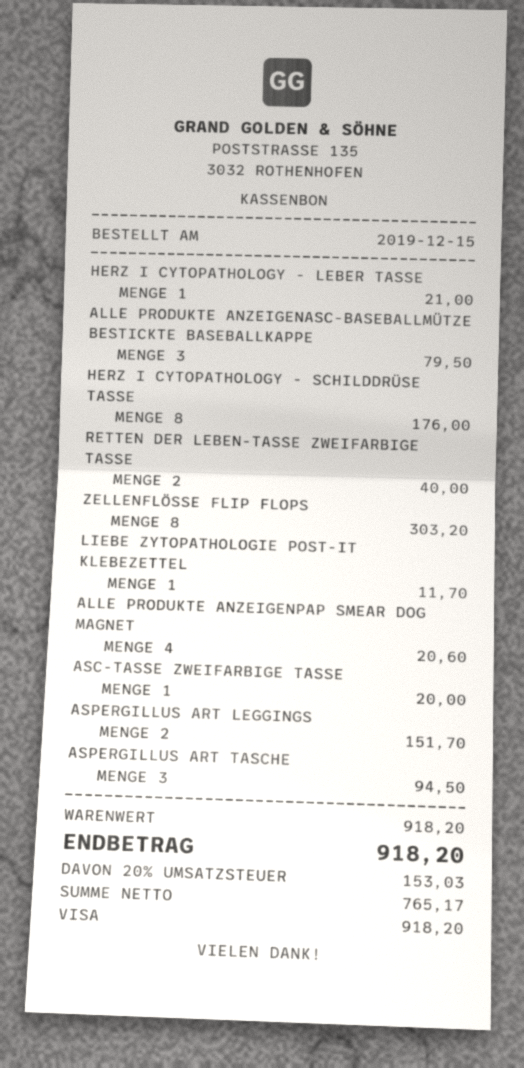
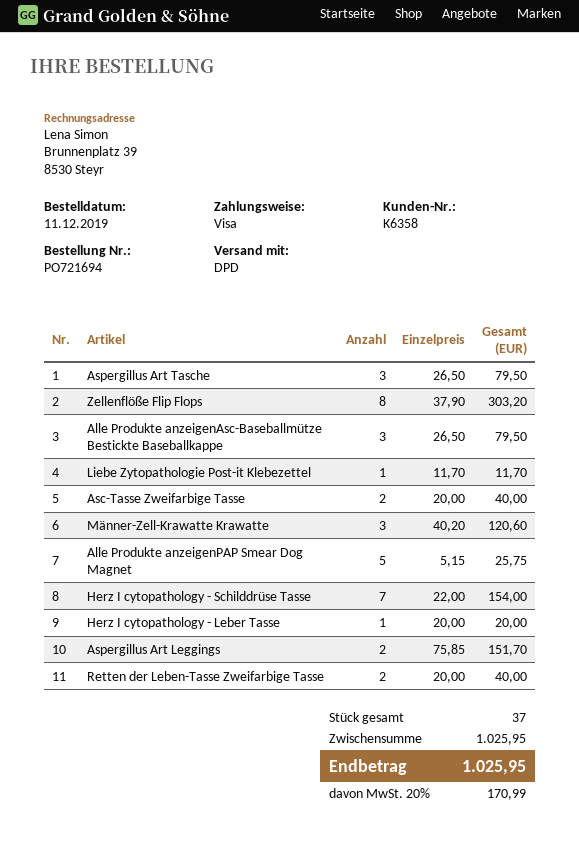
order date: 2019-12-15 -> 2019-12-11
HERZ I CYTOPATHOLOGY - LEBER TASSE: 1 for 21.00 -> 1 for 20.00
HERZ I CYTOPATHOLOGY - SCHILDDRÜSE TASSE: 8 for 176.00 -> 7 for 154.00
ALLE PRODUKTE ANZEIGENPAP SMEAR DOG MAGNET: 4 for 20.60 -> 5 for 25.75
ASC-TASSE ZWEIFARBIGE TASSE: 1 for 20.00 -> 2 for 40.00
ASPERGILLUS ART TASCHE: 3 for 94.50 -> 3 for 79.50
Männer-Zell-Krawatte Krawatte: none -> 3 for 120.60
subtotal: 918.20 -> 1025.95
tax: 20% = 153.03 -> 20% = 170.99
total: 918.20 -> 1025.95

